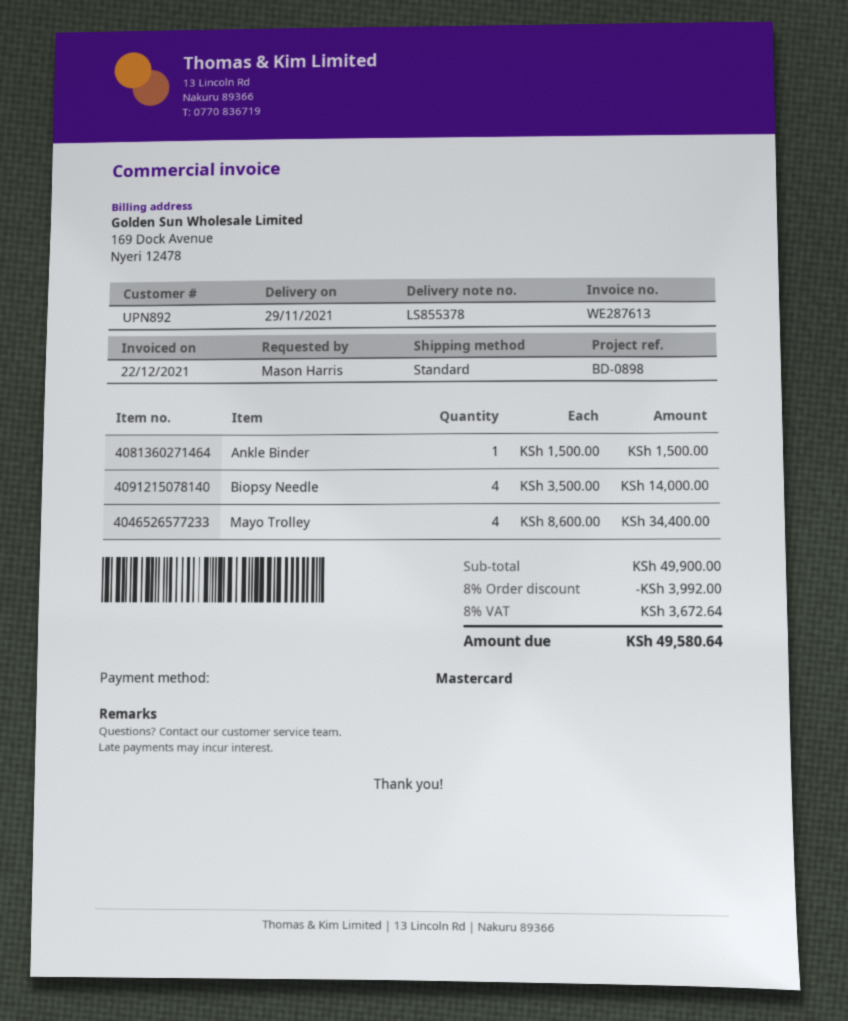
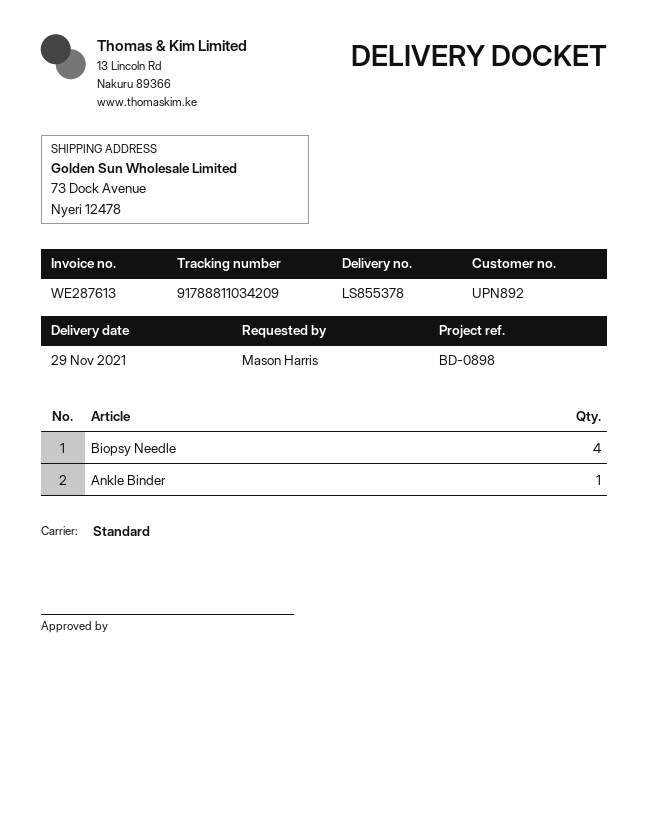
Mayo Trolley: 4 -> none

